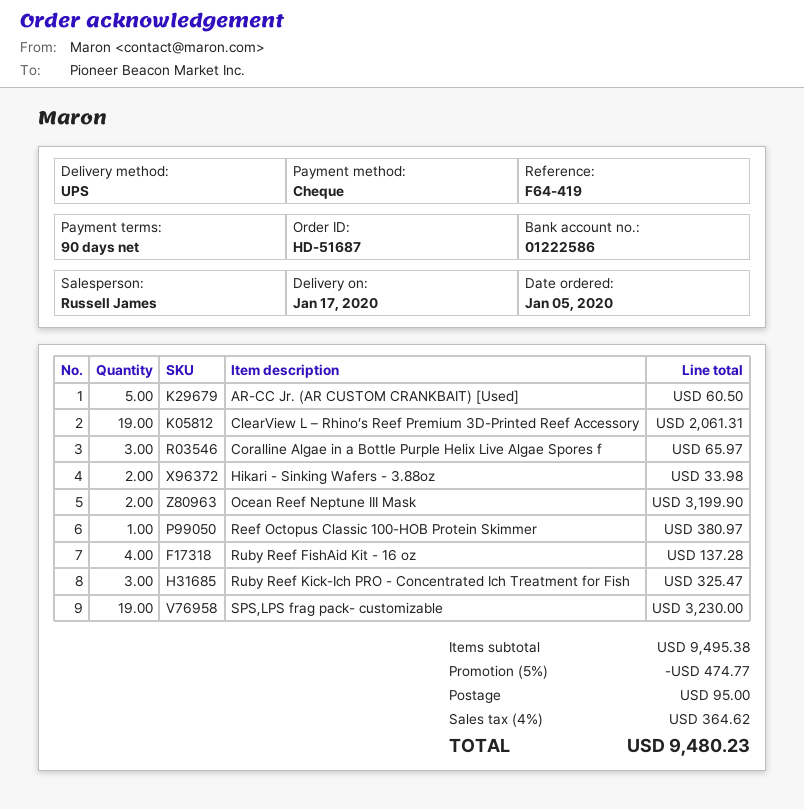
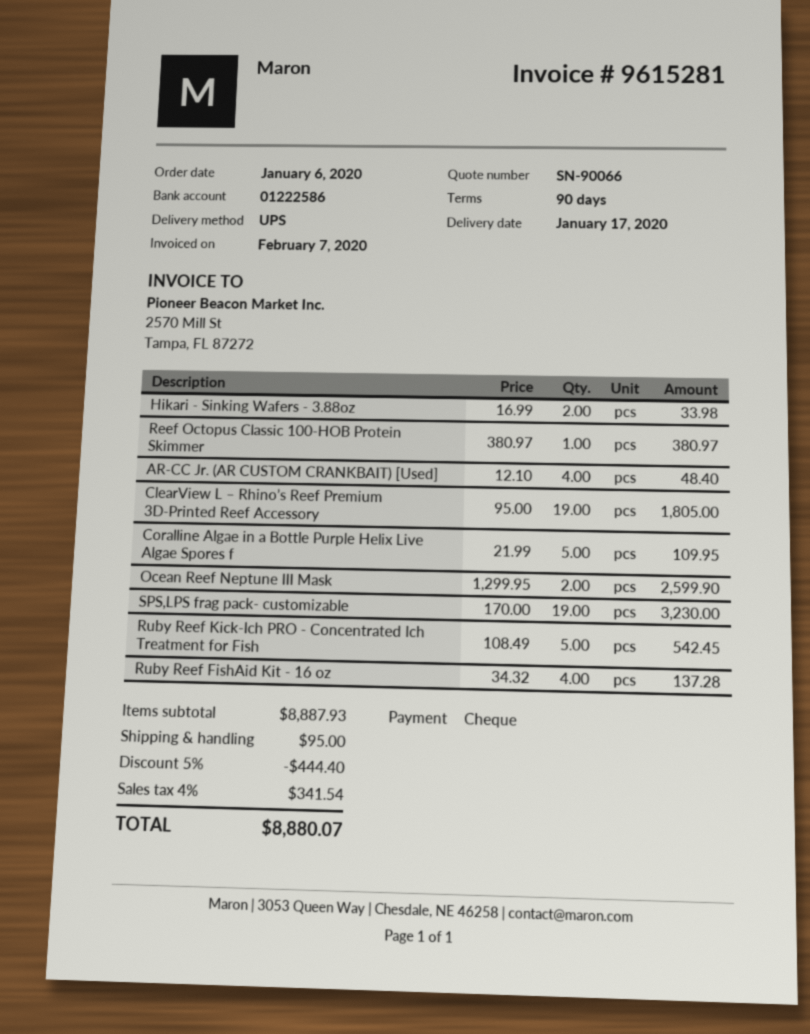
order date: 2020-01-05 -> 2020-01-06
AR-CC Jr. (AR CUSTOM CRANKBAIT) [Used]: 5 for 60.50 -> 4 for 48.40
ClearView L – Rhino’s Reef Premium 3D-Printed Reef Accessory: 19 for 2061.31 -> 19 for 1805.00
Coralline Algae in a Bottle Purple Helix Live Algae Spores f: 3 for 65.97 -> 5 for 109.95
Ocean Reef Neptune III Mask: 2 for 3199.90 -> 2 for 2599.90
Ruby Reef Kick-Ich PRO - Concentrated Ich Treatment for Fish: 3 for 325.47 -> 5 for 542.45
subtotal: 9495.38 -> 8887.93
discount: 5% = 474.77 -> 5% = 444.40
tax: 4% = 364.62 -> 4% = 341.54
total: 9480.23 -> 8880.07

